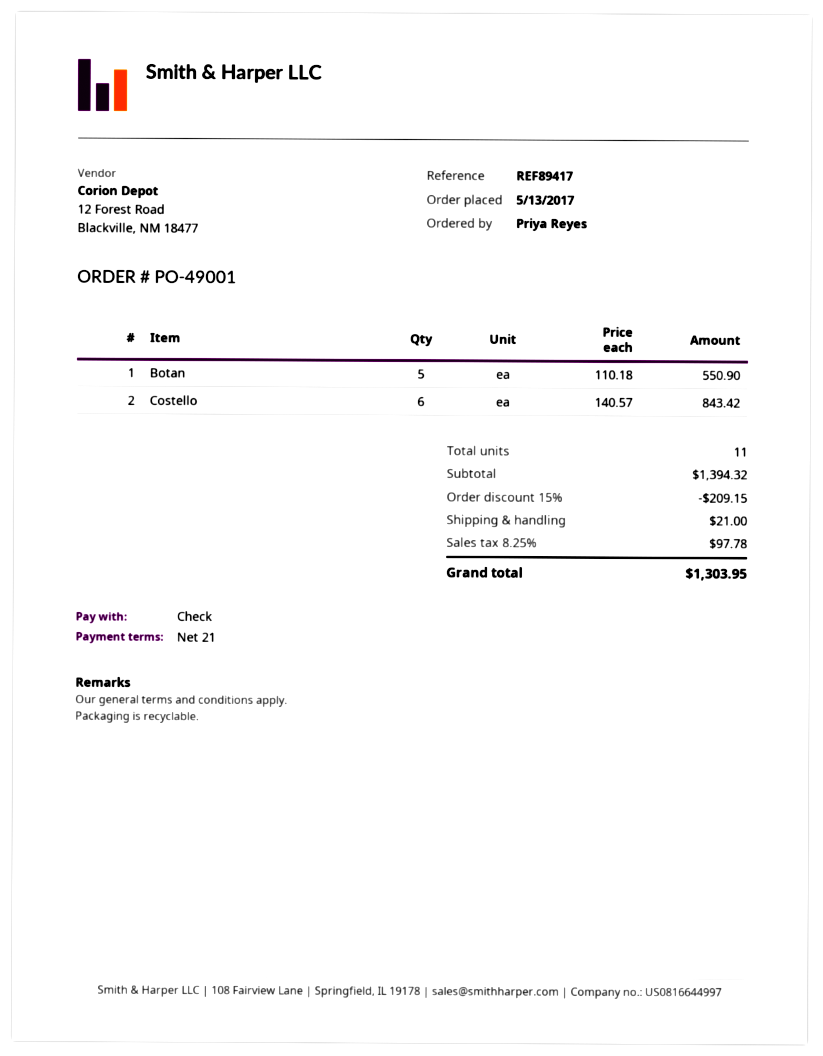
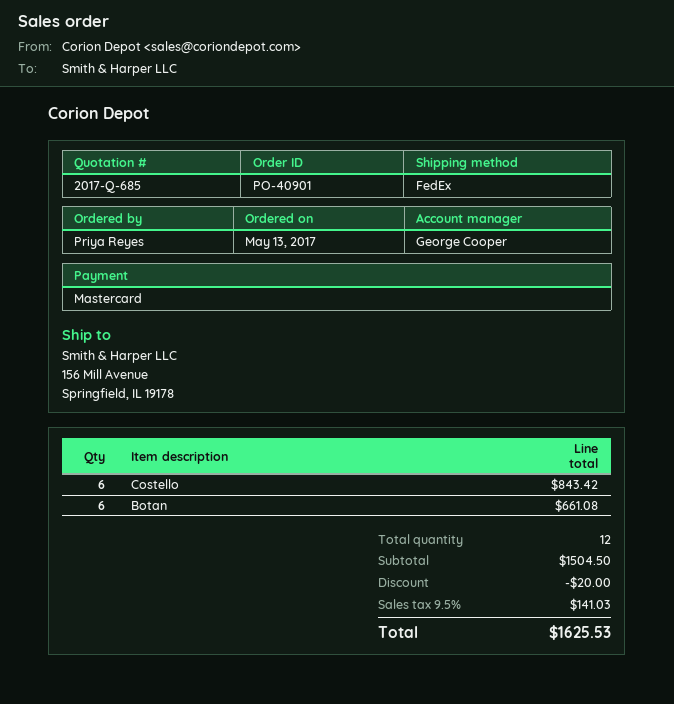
order number: PO-49001 -> PO-40901
payment method: cheque -> Mastercard
Botan: 5 for 550.90 -> 6 for 661.08
total quantity: 11 -> 12
subtotal: 1394.32 -> 1504.50
discount: 209.15 -> 20.00
shipping: 21.00 -> none
tax: 8.25% = 97.78 -> 9.5% = 141.03
total: 1303.95 -> 1625.53

